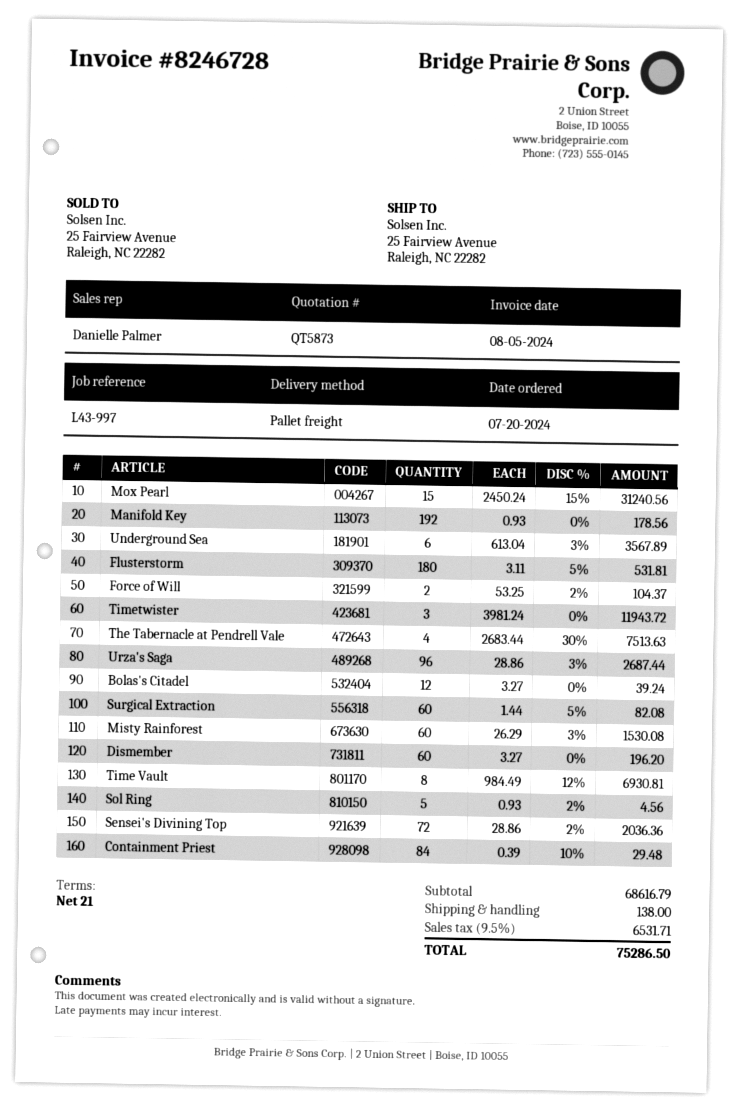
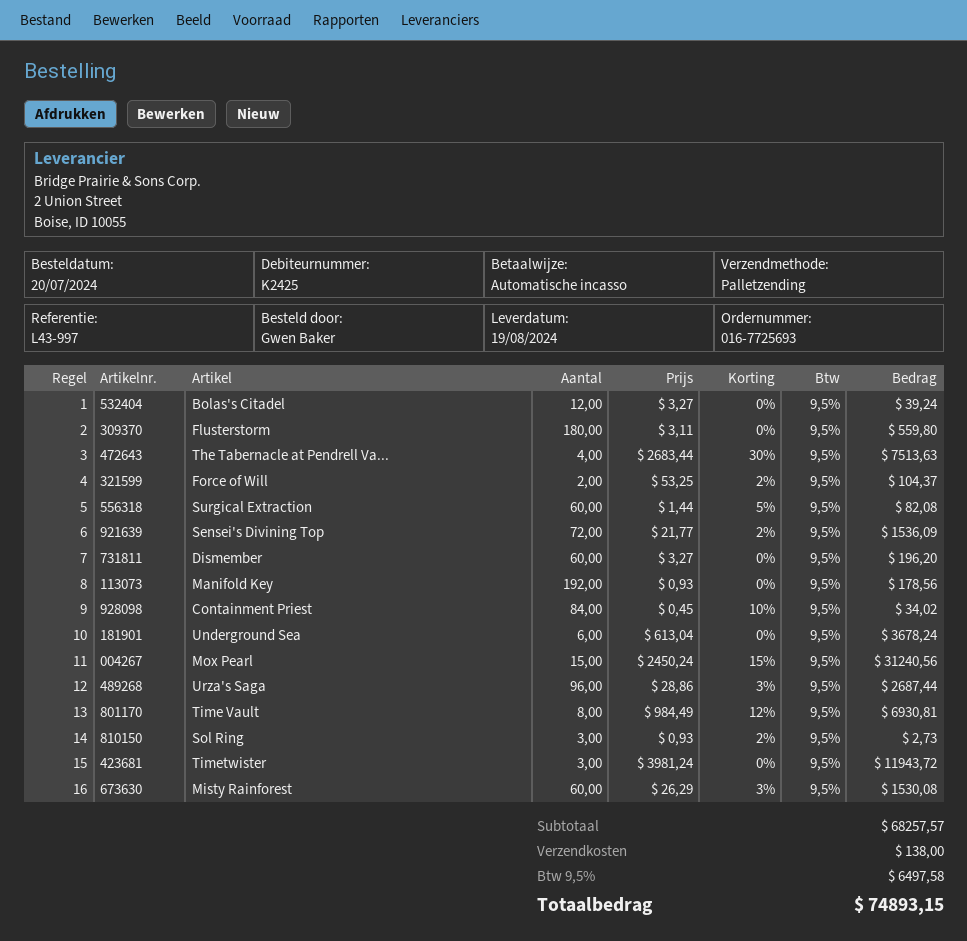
Underground Sea: 6 x 613.04 - 3% = 3567.89 -> 6 x 613.04 = 3678.24
Flusterstorm: 180 x 3.11 - 5% = 531.81 -> 180 x 3.11 = 559.80
Sol Ring: 5 x 0.93 - 2% = 4.56 -> 3 x 0.93 - 2% = 2.73
Sensei's Divining Top: 72 x 28.86 - 2% = 2036.36 -> 72 x 21.77 - 2% = 1536.09
Containment Priest: 84 x 0.39 - 10% = 29.48 -> 84 x 0.45 - 10% = 34.02
subtotal: 68616.79 -> 68257.57
tax: 9.5% = 6531.71 -> 9.5% = 6497.58
total: 75286.50 -> 74893.15

